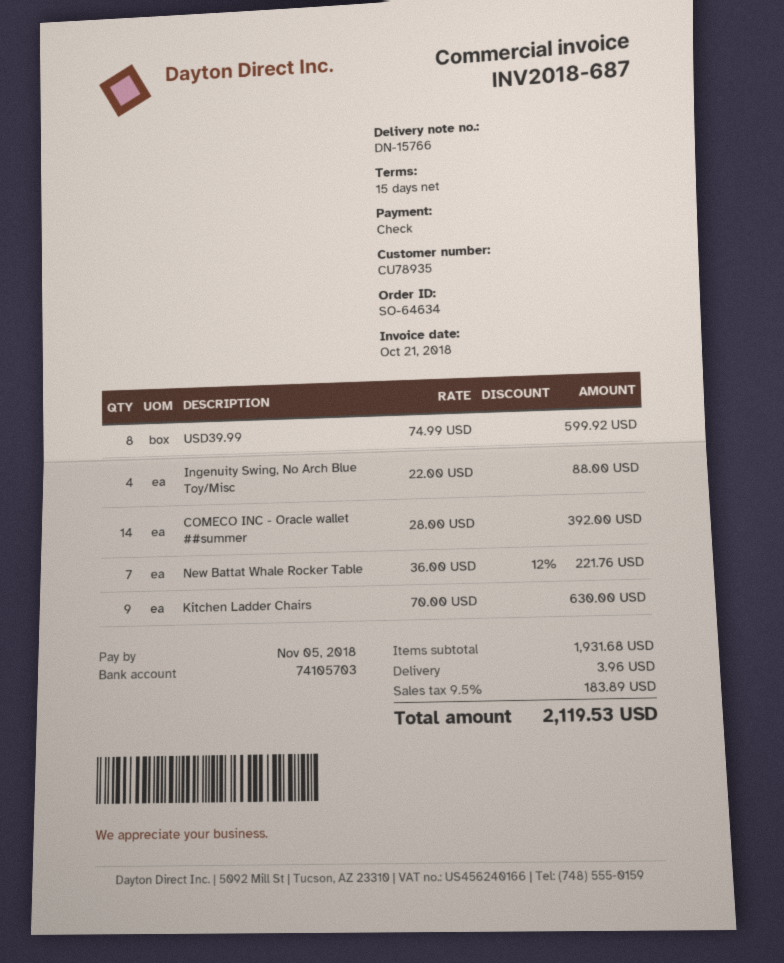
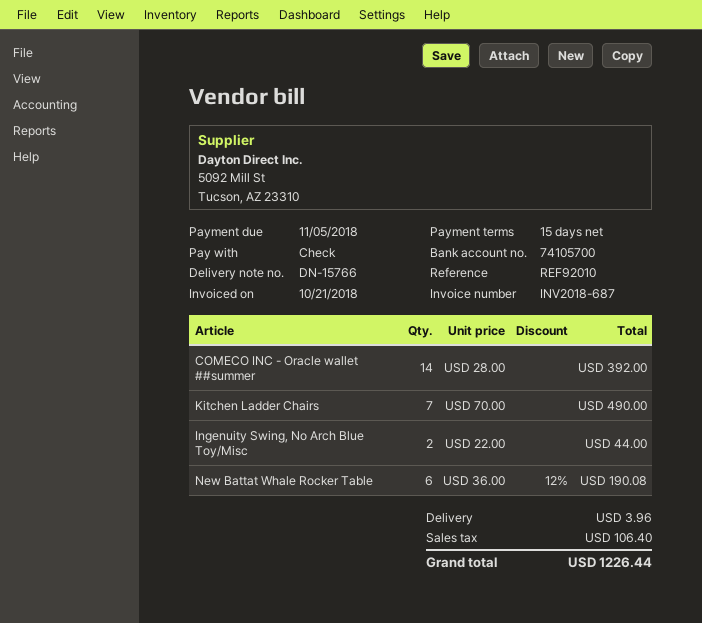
bank account: 74105703 -> 74105700
USD39.99: 8 x 74.99 = 599.92 -> none
Ingenuity Swing, No Arch Blue Toy/Misc: 4 x 22.00 = 88.00 -> 2 x 22.00 = 44.00
New Battat Whale Rocker Table: 7 x 36.00 - 12% = 221.76 -> 6 x 36.00 - 12% = 190.08
Kitchen Ladder Chairs: 9 x 70.00 = 630.00 -> 7 x 70.00 = 490.00
tax: 183.89 -> 106.40
total: 2119.53 -> 1226.44

